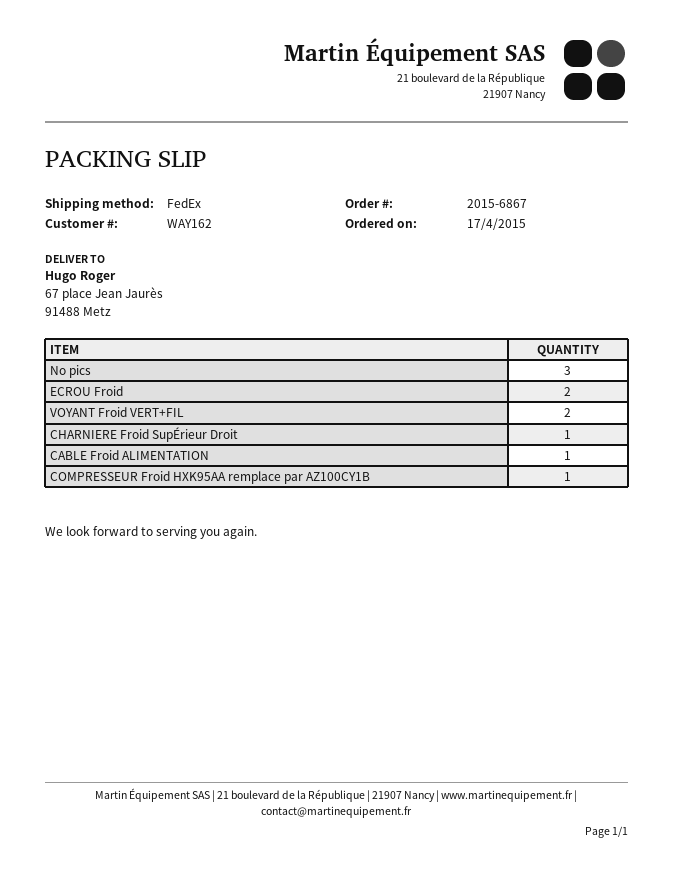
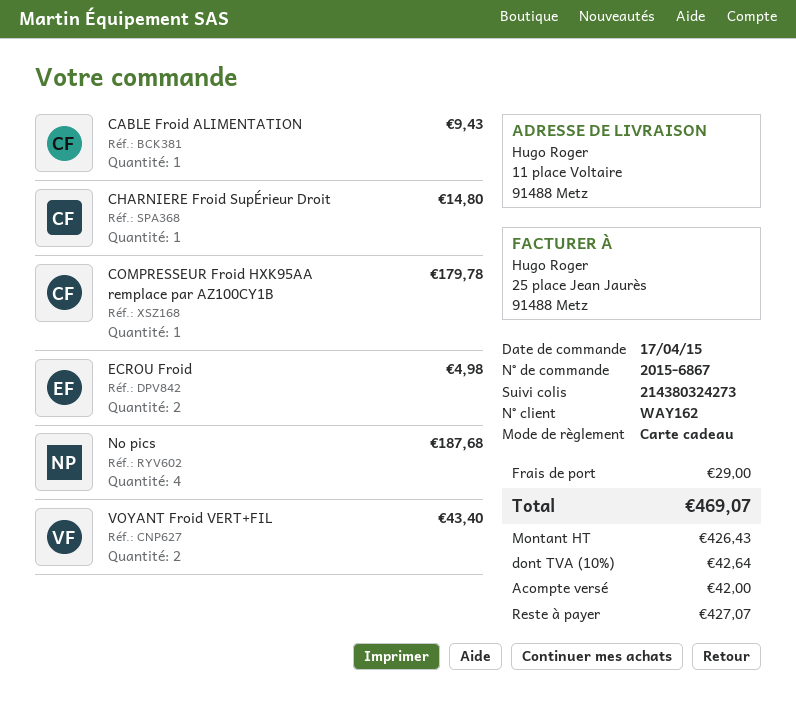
ship to: 67 place Jean Jaurès, 91488 Metz -> 11 place Voltaire, 91488 Metz
No pics: 3 -> 4

